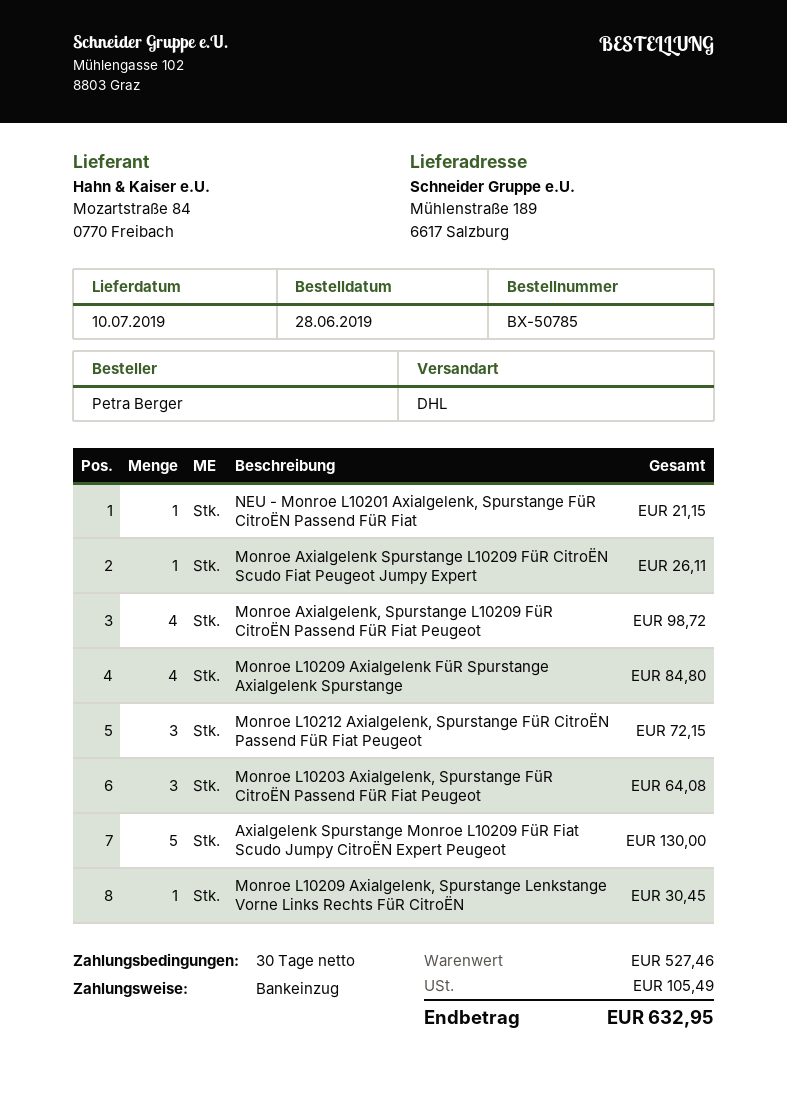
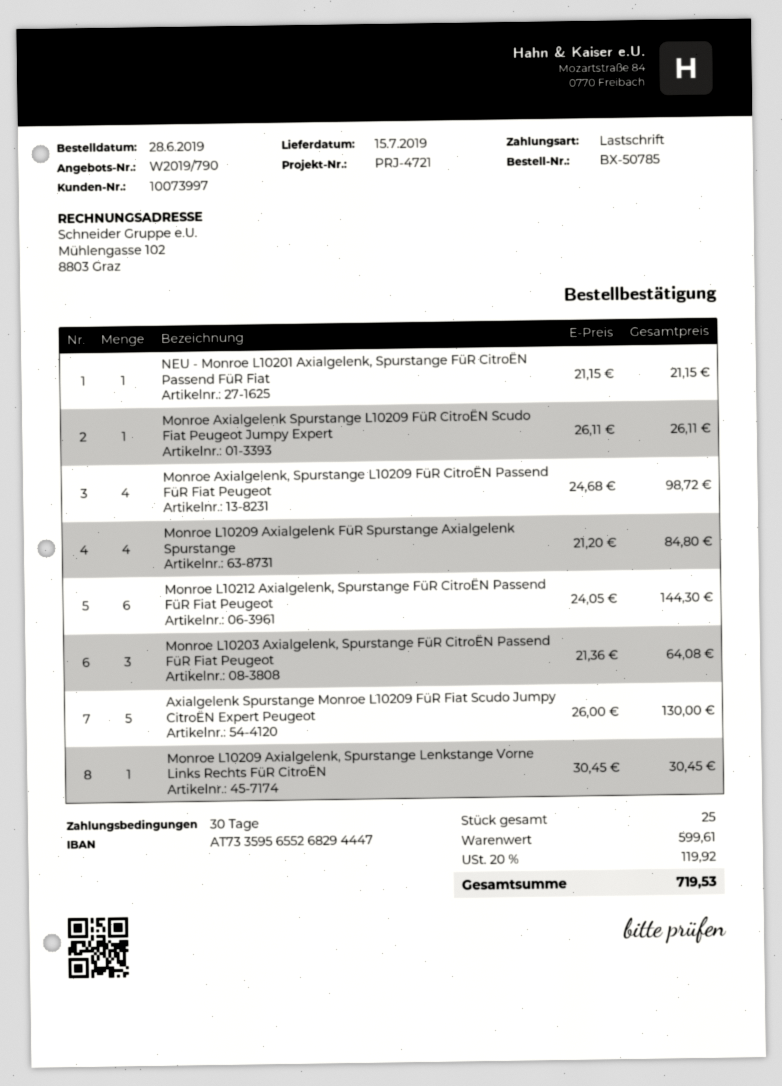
delivery date: 2019-07-10 -> 2019-07-15
Monroe L10212 Axialgelenk, Spurstange FüR CitroËN Passend FüR Fiat Peugeot: 3 for 72.15 -> 6 for 144.30
subtotal: 527.46 -> 599.61
tax: 105.49 -> 119.92
total: 632.95 -> 719.53

